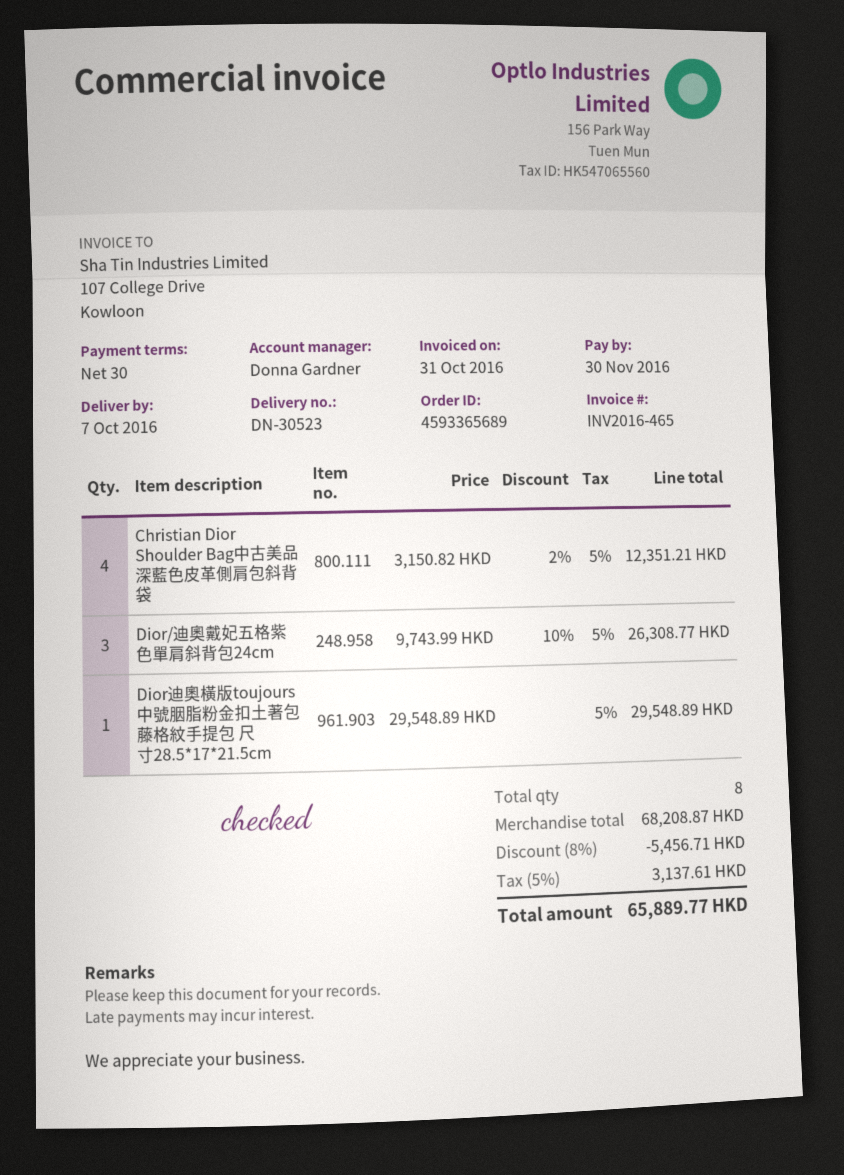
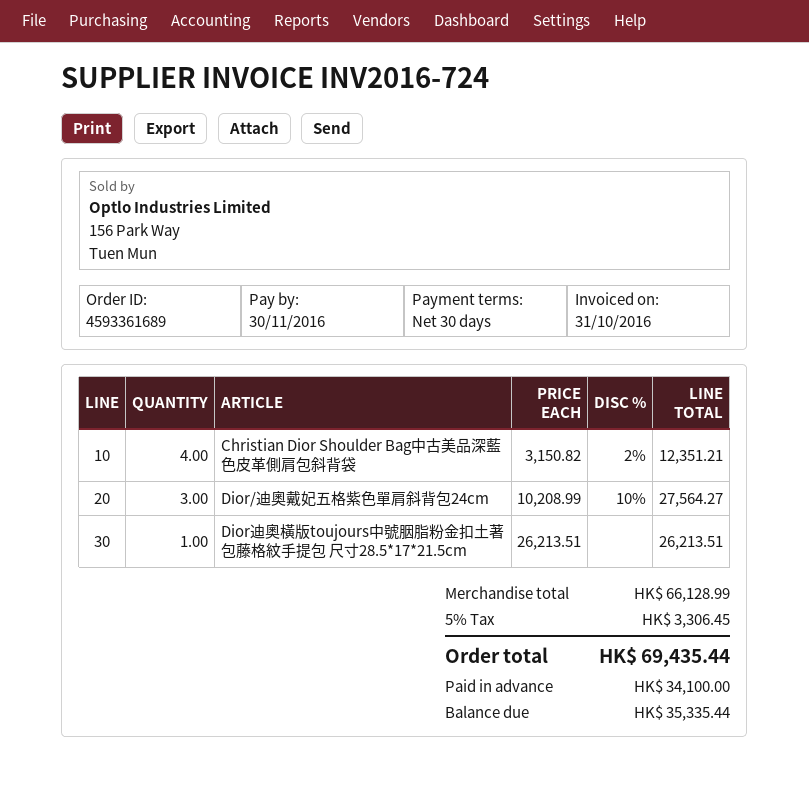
order number: 4593365689 -> 4593361689
invoice number: INV2016-465 -> INV2016-724
Dior/迪奧戴妃五格紫色單肩斜背包24cm: 3 x 9743.99 - 10% = 26308.77 -> 3 x 10208.99 - 10% = 27564.27
Dior迪奧橫版toujours中號胭脂粉金扣土著包藤格紋手提包 尺寸28.5*17*21.5cm: 1 x 29548.89 = 29548.89 -> 1 x 26213.51 = 26213.51
subtotal: 68208.87 -> 66128.99
discount: 8% = 5456.71 -> none
tax: 5% = 3137.61 -> 5% = 3306.45
total: 65889.77 -> 69435.44

